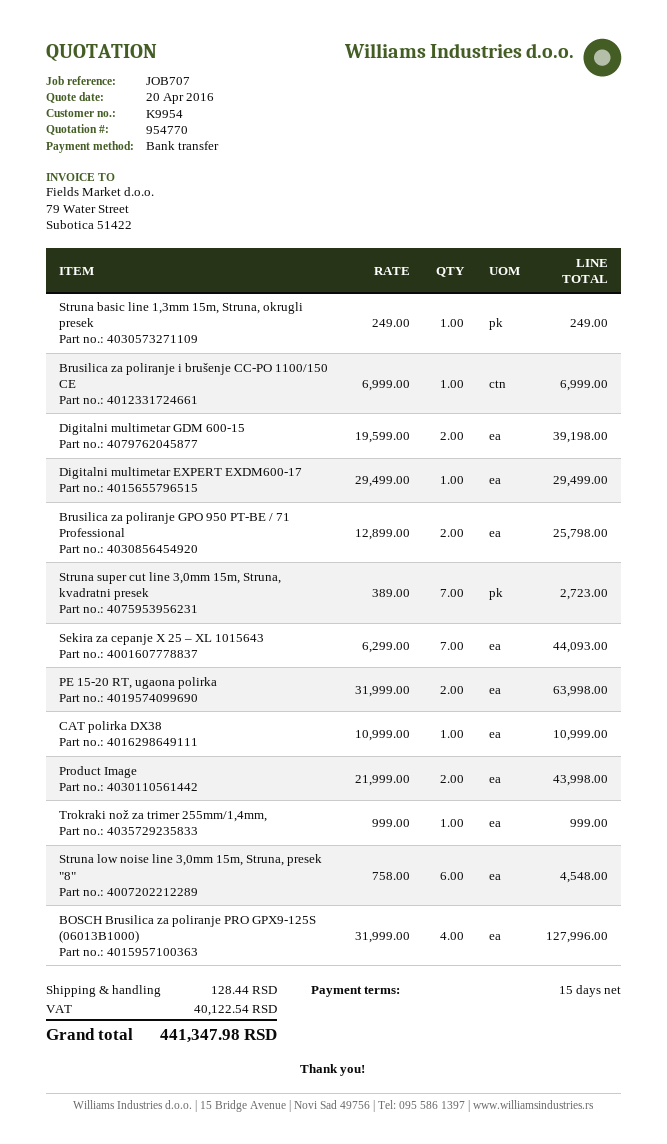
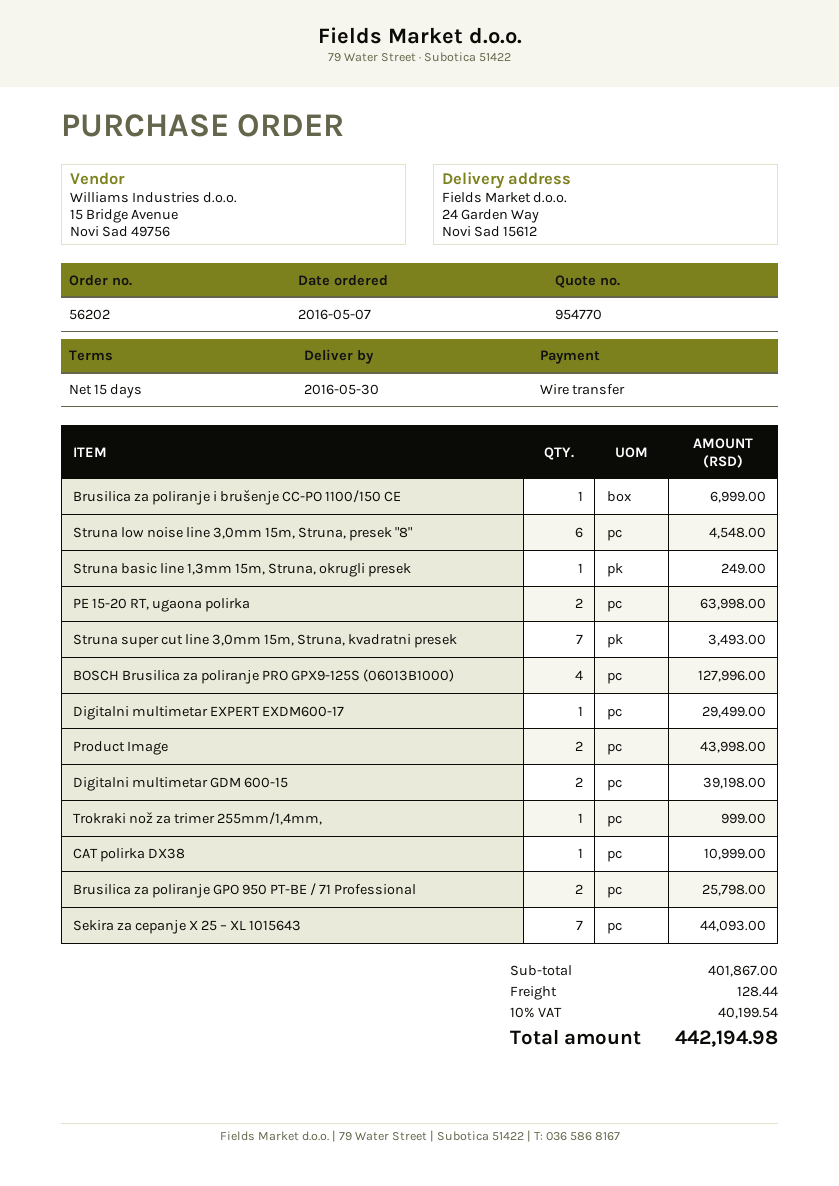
Struna super cut line 3,0mm 15m, Struna, kvadratni presek: 7 for 2723.00 -> 7 for 3493.00
tax: 40122.54 -> 40199.54
total: 441347.98 -> 442194.98

